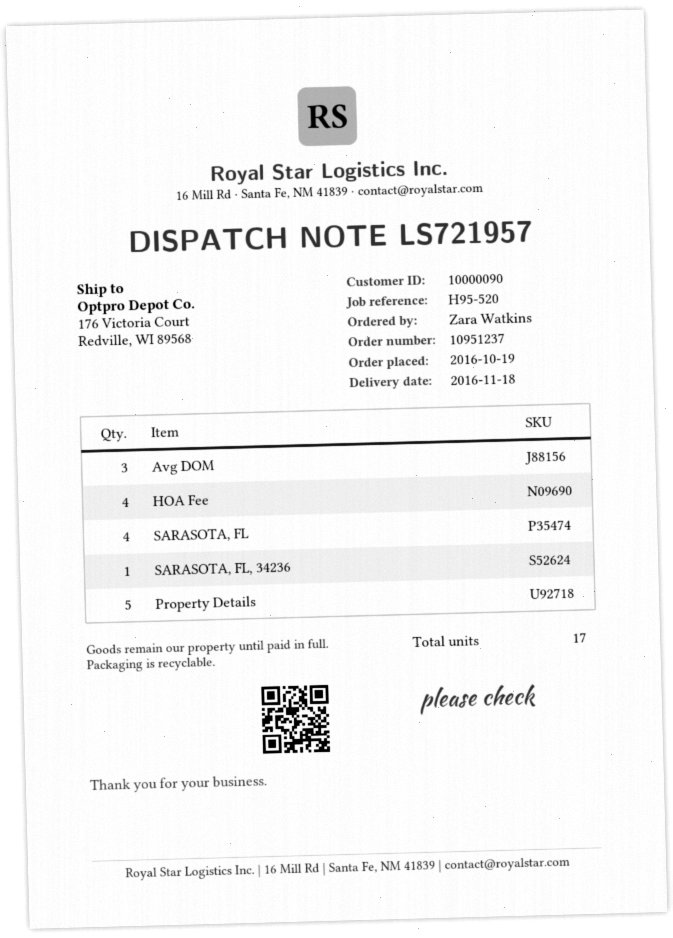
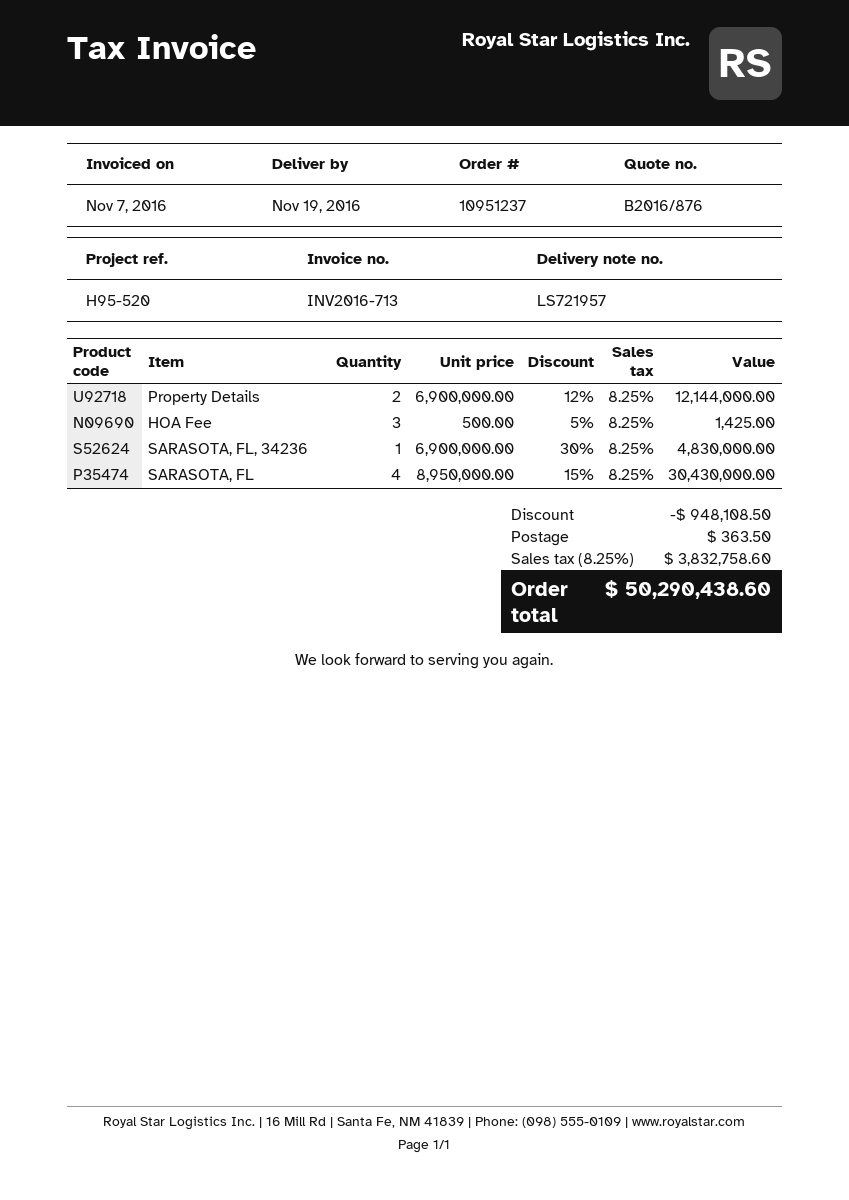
delivery date: 2016-11-18 -> 2016-11-19
Avg DOM: 3 -> none
HOA Fee: 4 -> 3
Property Details: 5 -> 2

